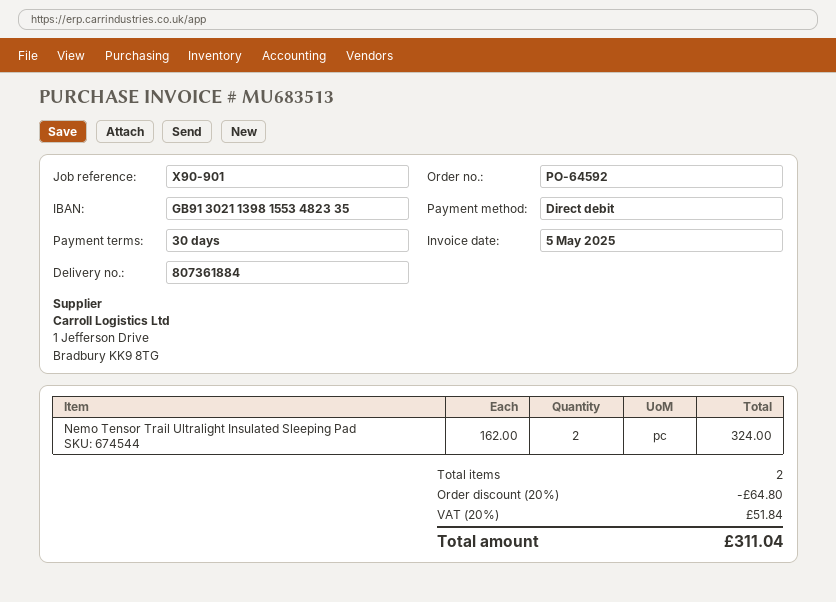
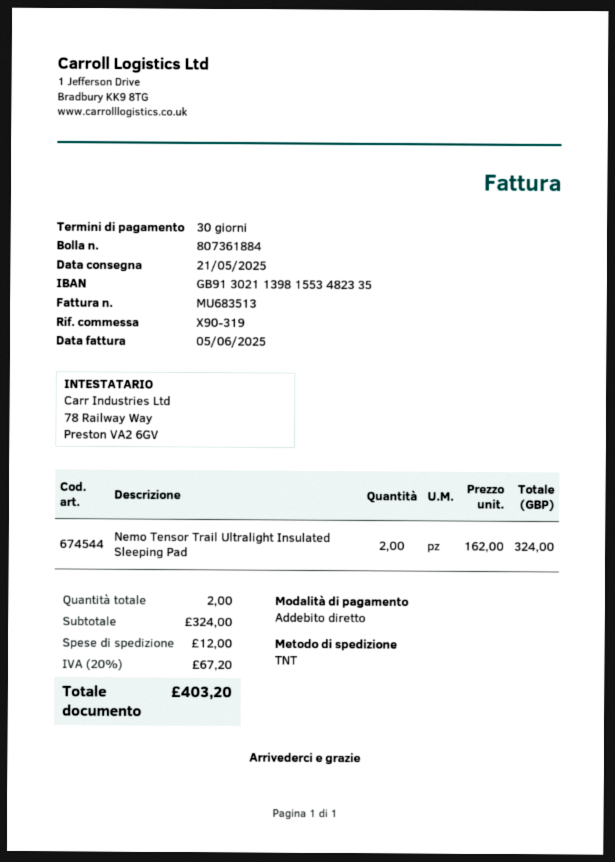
invoice date: 2025-05-05 -> 2025-06-05
reference: X90-901 -> X90-319
discount: 20% = 64.80 -> none
shipping: none -> 12.00
tax: 20% = 51.84 -> 20% = 67.20
total: 311.04 -> 403.20

